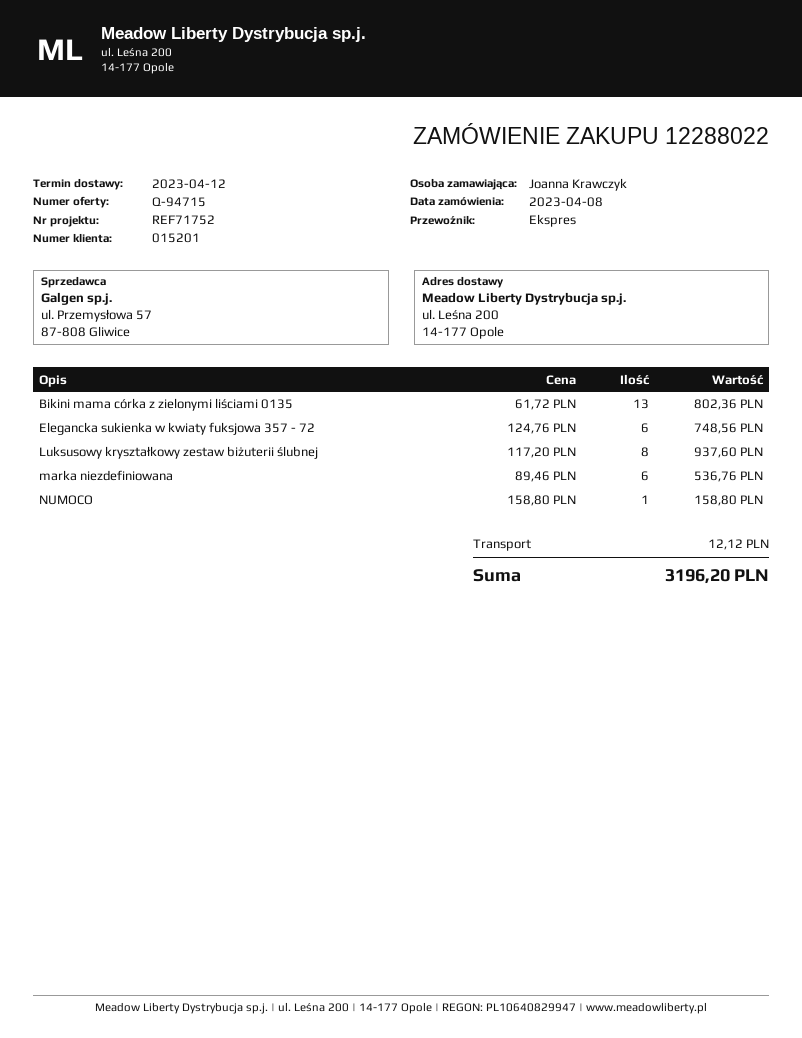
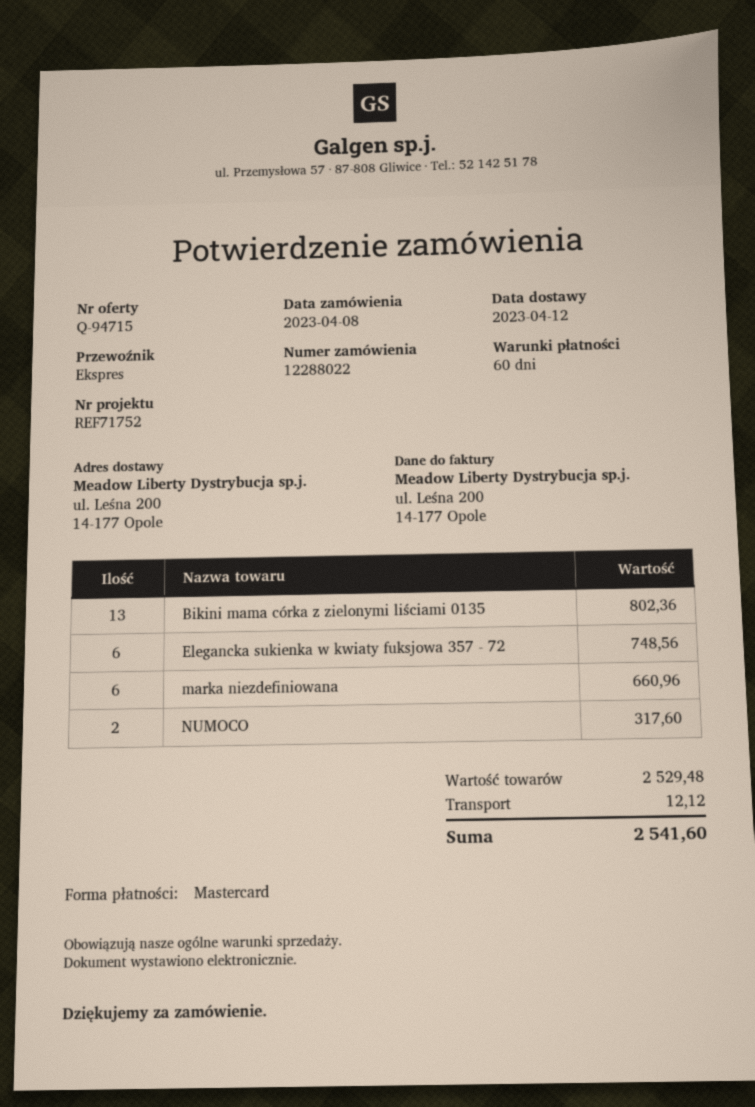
Luksusowy kryształkowy zestaw biżuterii ślubnej: 8 for 937.60 -> none
marka niezdefiniowana: 6 for 536.76 -> 6 for 660.96
NUMOCO: 1 for 158.80 -> 2 for 317.60
total: 3196.20 -> 2541.60

